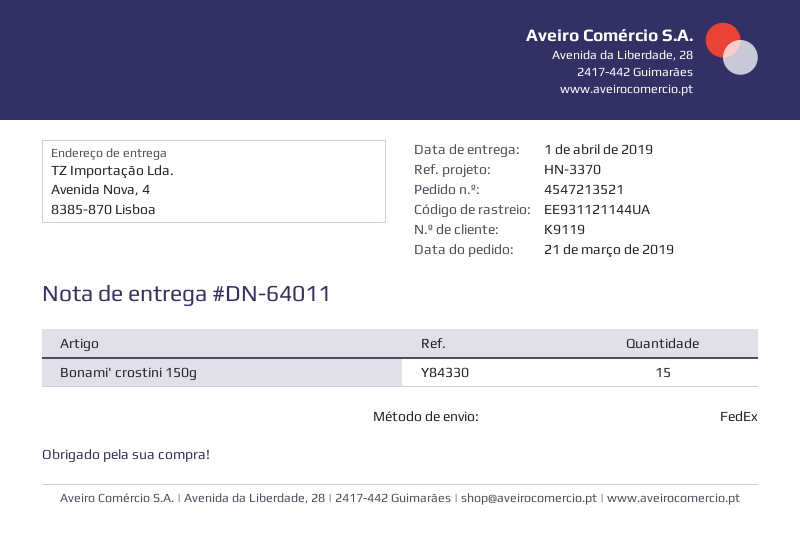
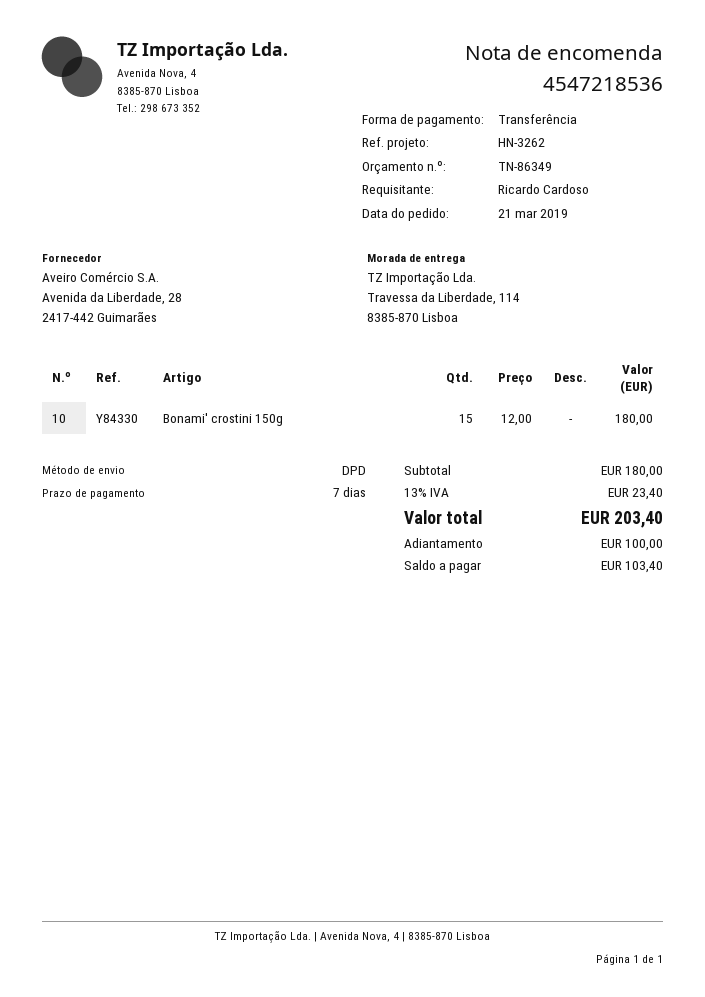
order number: 4547213521 -> 4547218536
reference: HN-3370 -> HN-3262
shipping method: FedEx -> DPD
ship to: Avenida Nova, 4, 8385-870 Lisboa -> Travessa da Liberdade, 114, 8385-870 Lisboa

